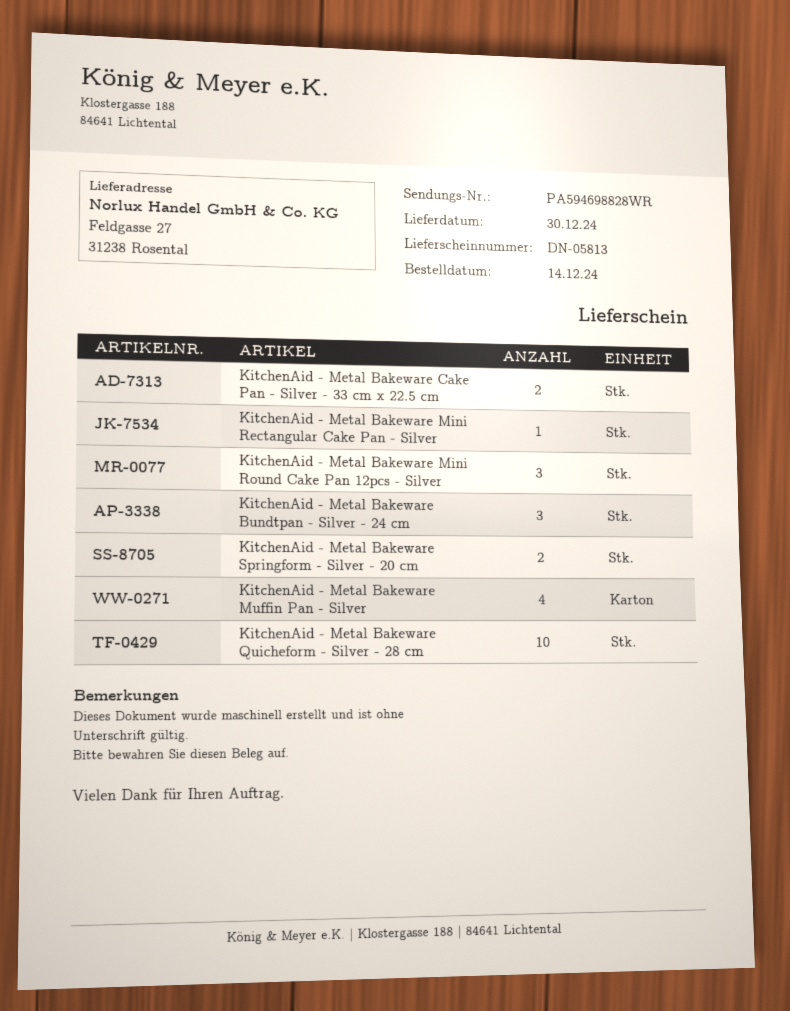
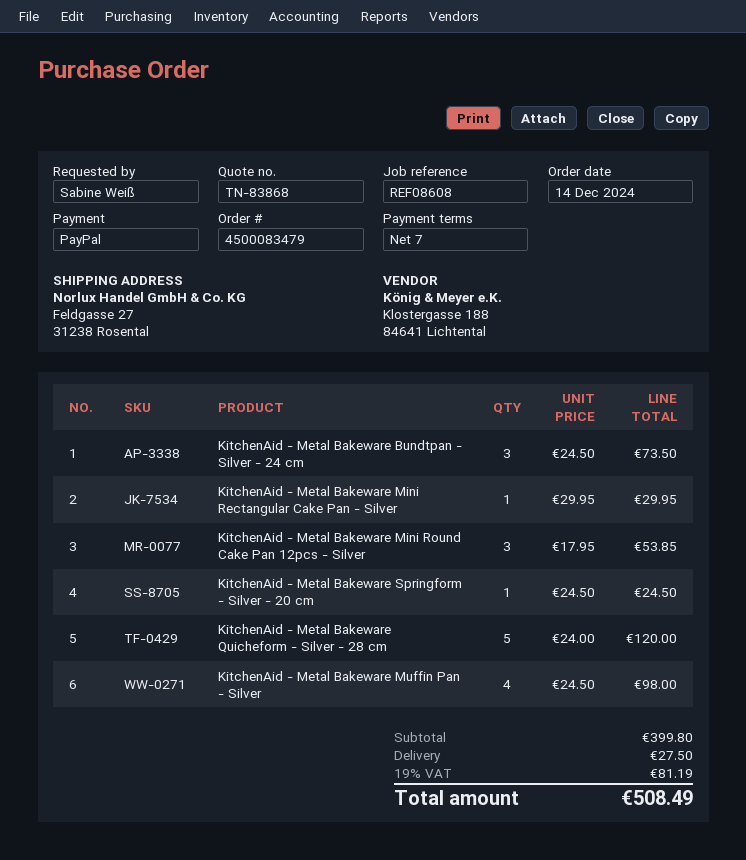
KitchenAid - Metal Bakeware Cake Pan - Silver - 33 cm x 22.5 cm: 2 -> none
KitchenAid - Metal Bakeware Springform - Silver - 20 cm: 2 -> 1
KitchenAid - Metal Bakeware Quicheform - Silver - 28 cm: 10 -> 5

